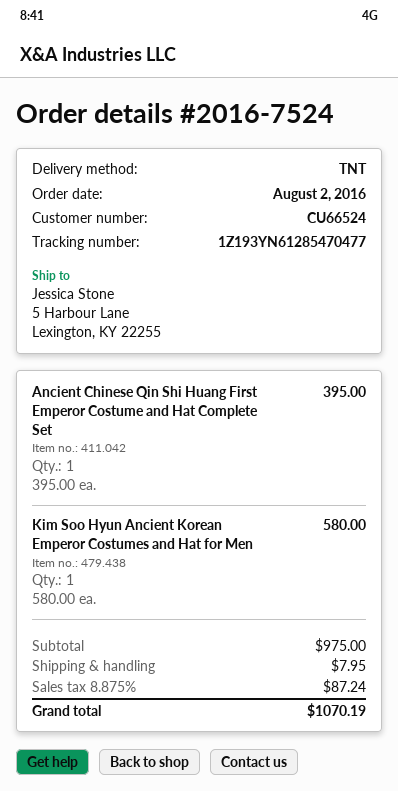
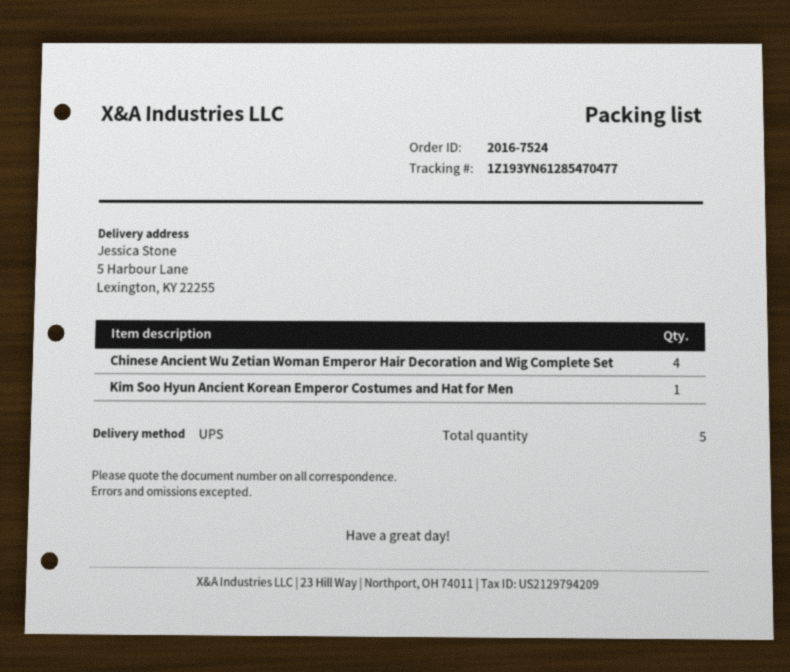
shipping method: TNT -> UPS
Ancient Chinese Qin Shi Huang First Emperor Costume and Hat Complete Set: 1 -> none
Chinese Ancient Wu Zetian Woman Emperor Hair Decoration and Wig Complete Set: none -> 4

